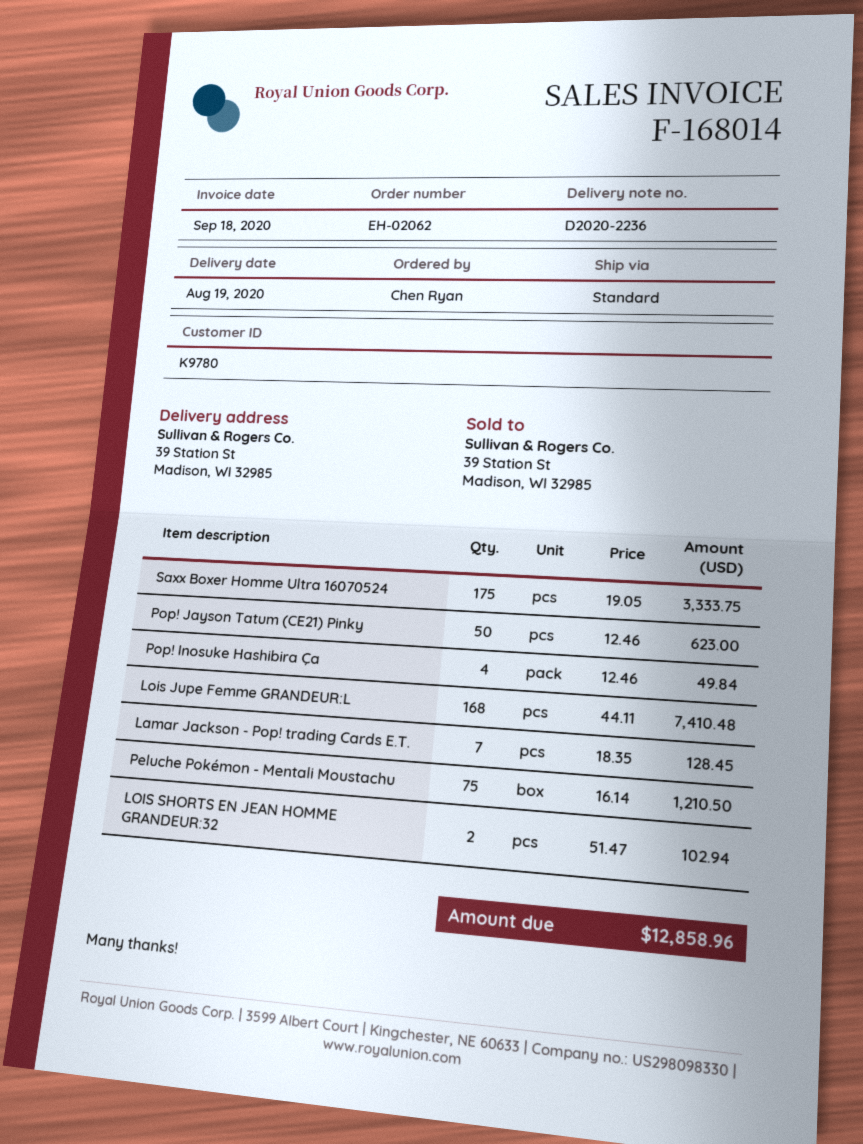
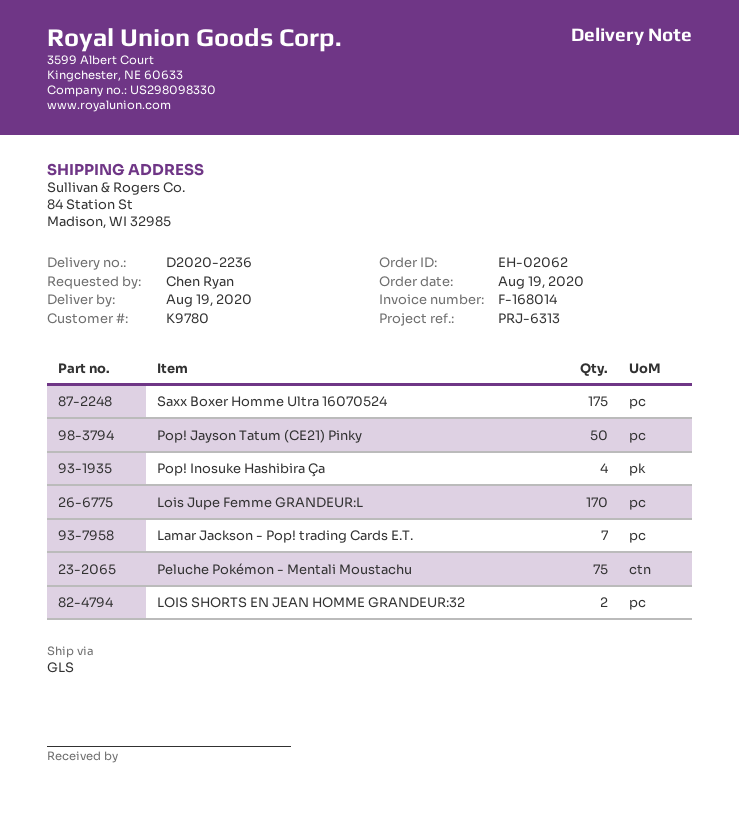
shipping method: standard -> GLS
ship to: 39 Station St, Madison, WI 32985 -> 84 Station St, Madison, WI 32985
Lois Jupe Femme GRANDEUR:L: 168 -> 170

